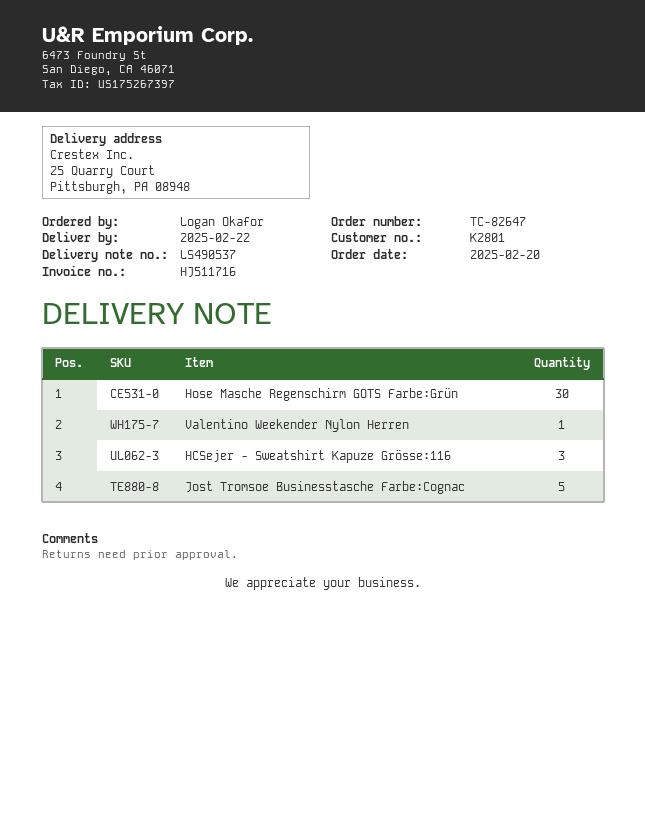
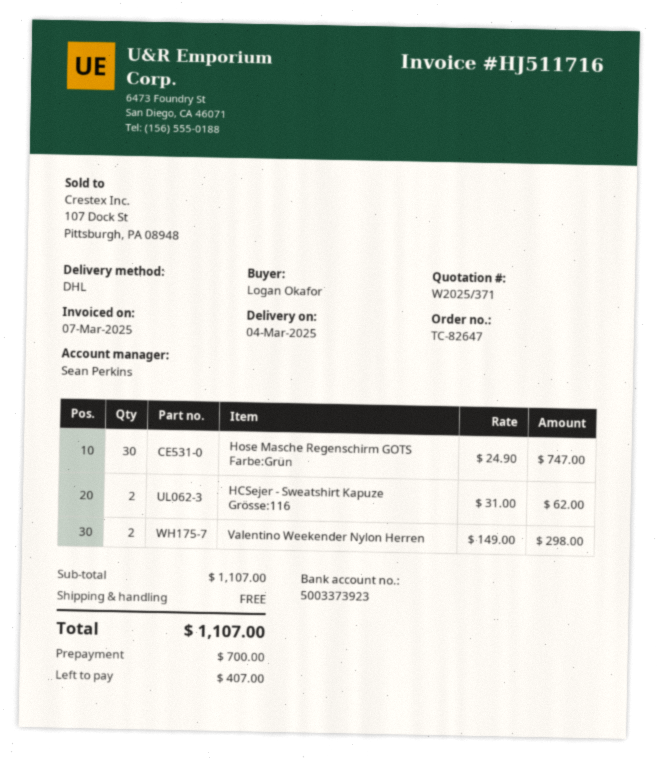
delivery date: 2025-02-22 -> 2025-03-04
Valentino Weekender Nylon Herren: 1 -> 2
HCSejer - Sweatshirt Kapuze Grösse:116: 3 -> 2
Jost Tromsoe Businesstasche Farbe:Cognac: 5 -> none

